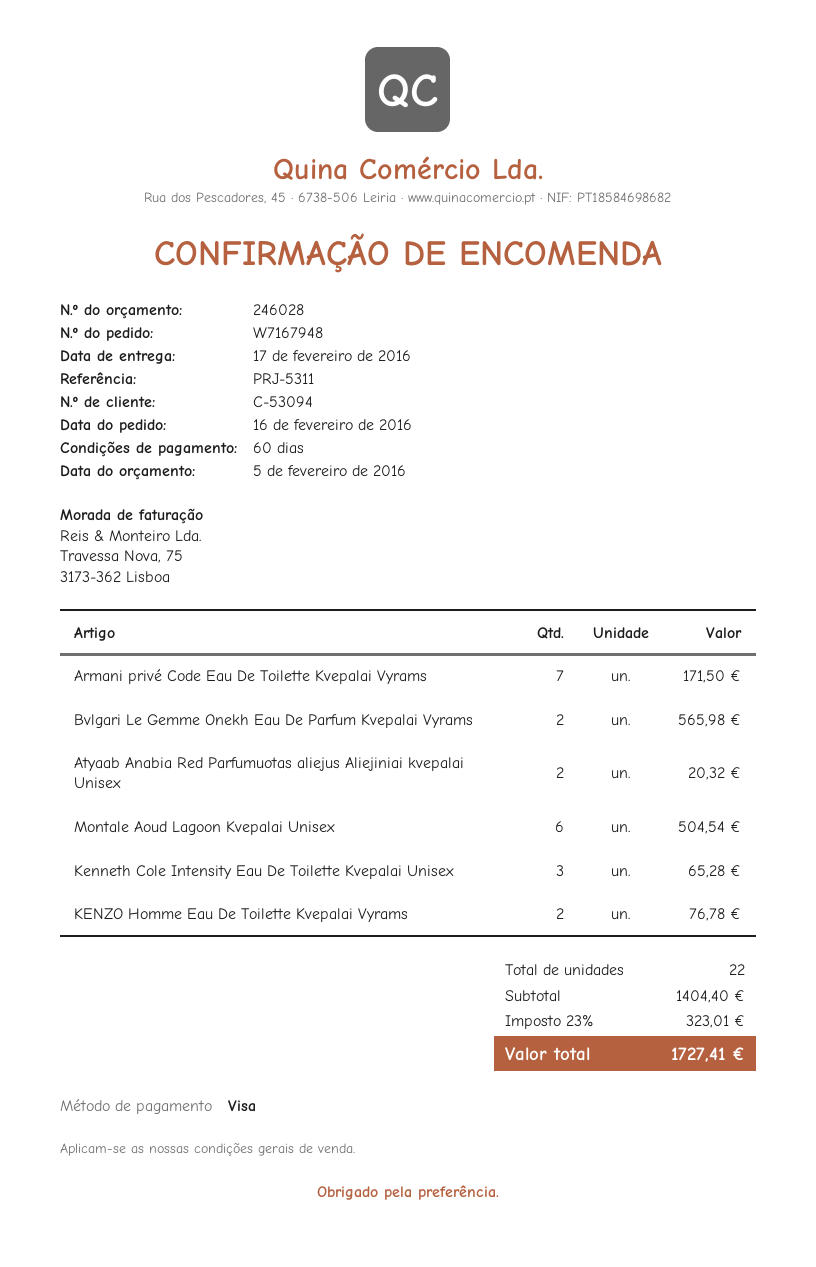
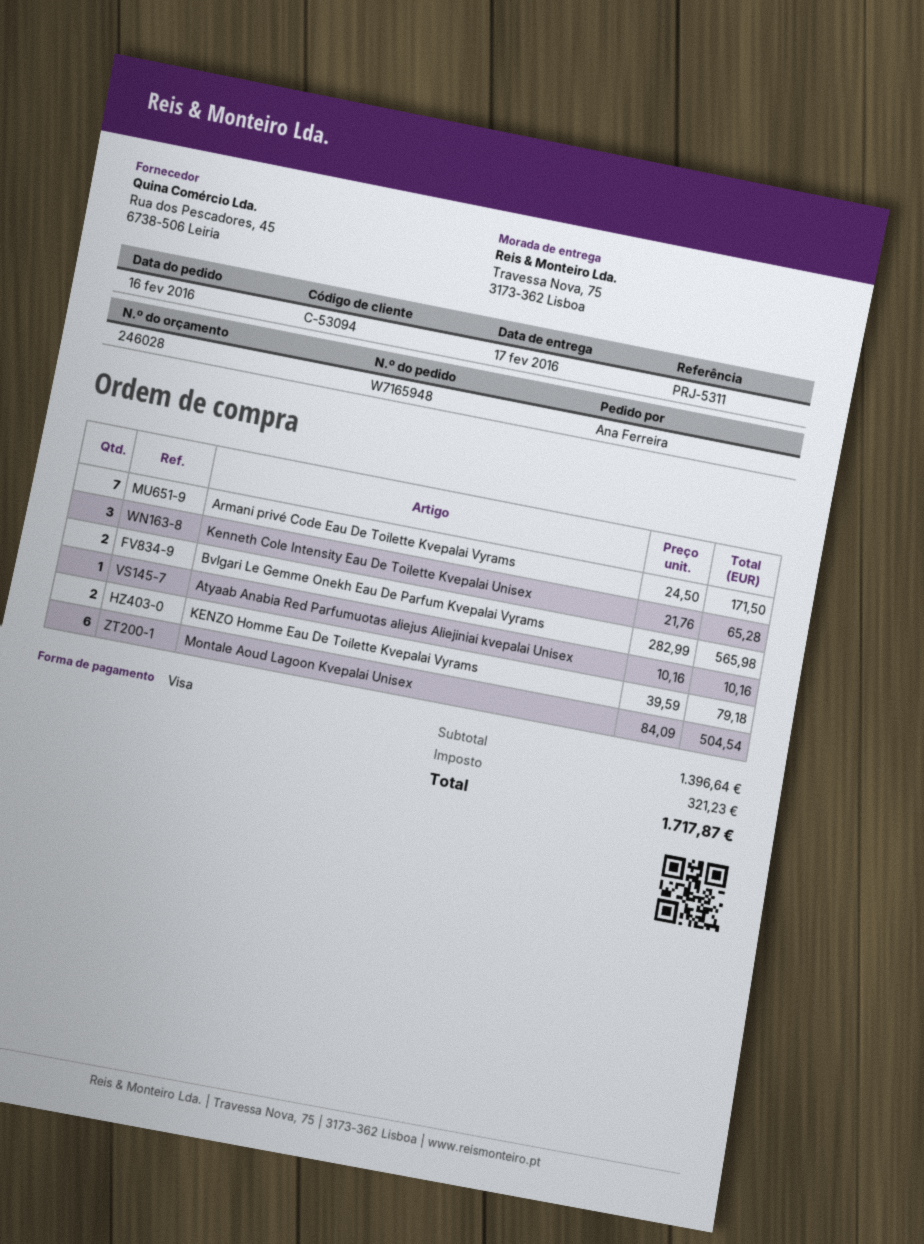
order number: W7167948 -> W7165948
Atyaab Anabia Red Parfumuotas aliejus Aliejiniai kvepalai Unisex: 2 for 20.32 -> 1 for 10.16
KENZO Homme Eau De Toilette Kvepalai Vyrams: 2 for 76.78 -> 2 for 79.18
subtotal: 1404.40 -> 1396.64
tax: 323.01 -> 321.23
total: 1727.41 -> 1717.87

